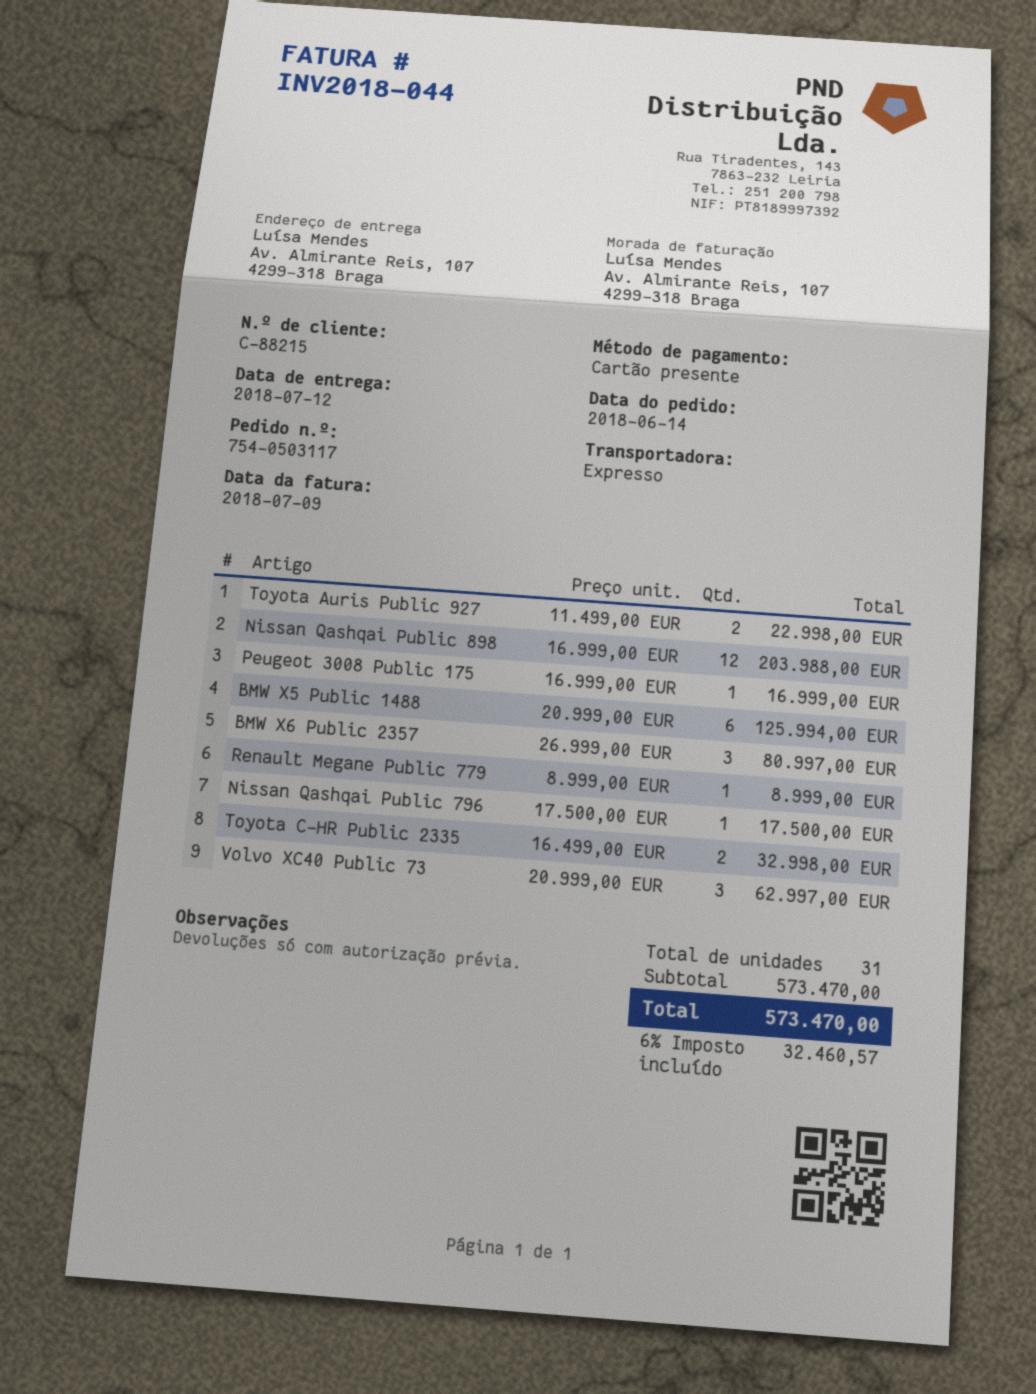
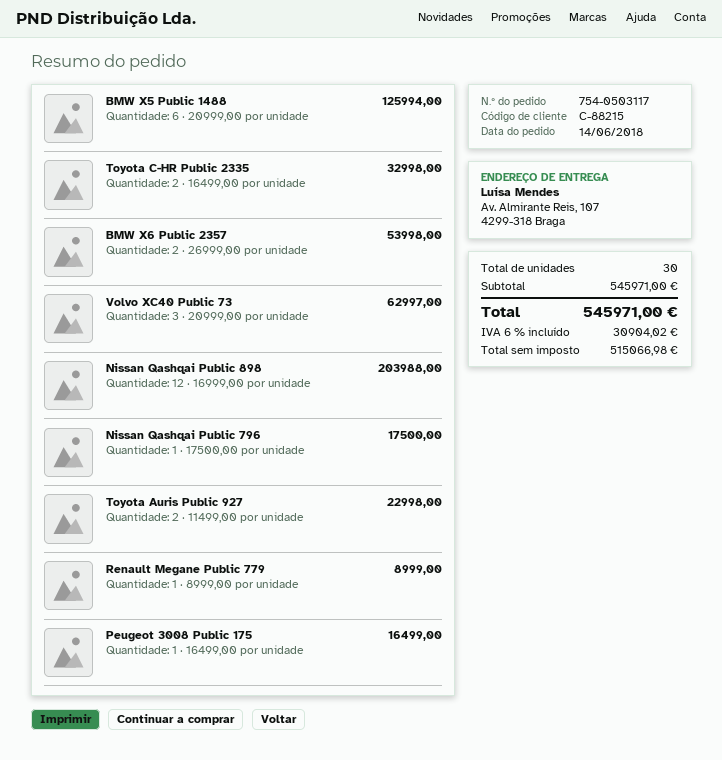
Peugeot 3008 Public 175: 1 x 16999.00 = 16999.00 -> 1 x 16499.00 = 16499.00
BMW X6 Public 2357: 3 x 26999.00 = 80997.00 -> 2 x 26999.00 = 53998.00
total quantity: 31 -> 30
subtotal: 573470.00 -> 545971.00
tax: 6% = 32460.57 -> 6% = 30904.02
total: 573470.00 -> 545971.00

